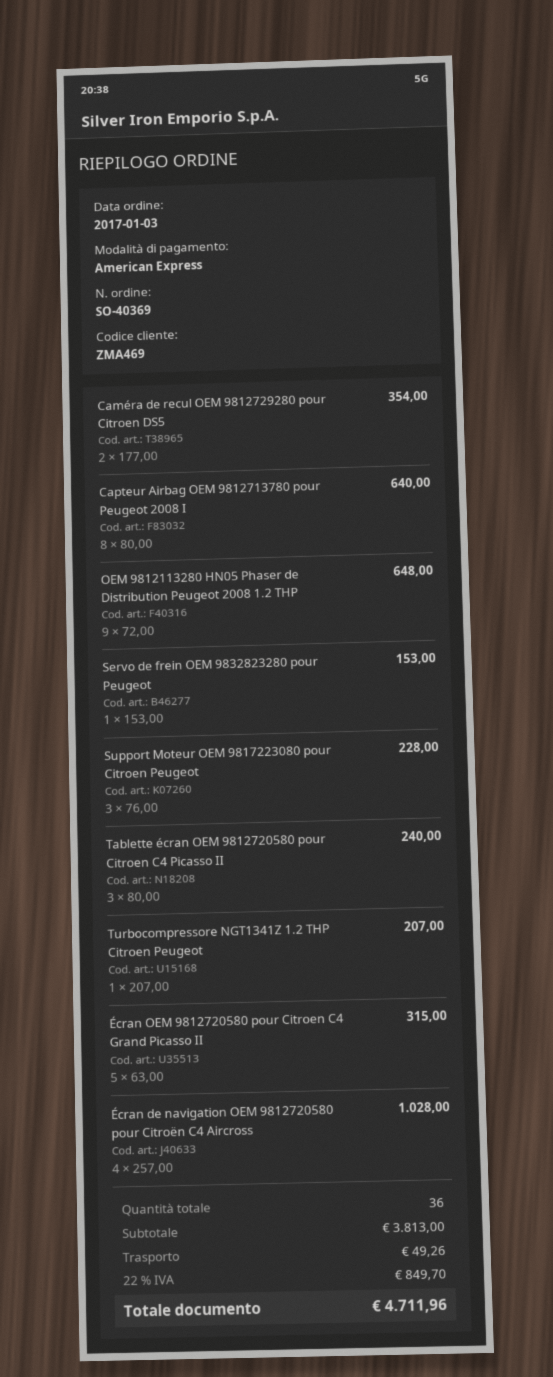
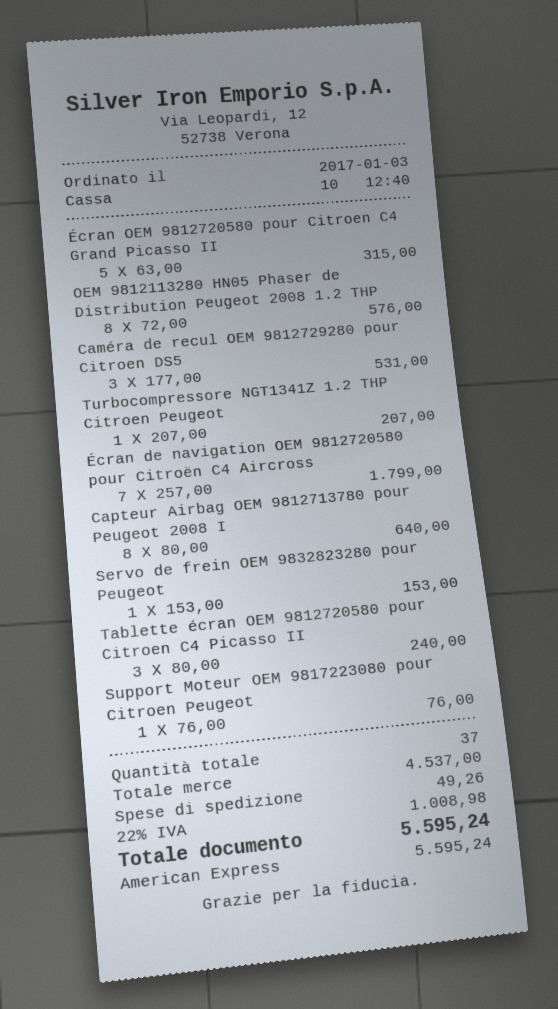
Caméra de recul OEM 9812729280 pour Citroen DS5: 2 x 177.00 = 354.00 -> 3 x 177.00 = 531.00
OEM 9812113280 HN05 Phaser de Distribution Peugeot 2008 1.2 THP: 9 x 72.00 = 648.00 -> 8 x 72.00 = 576.00
Support Moteur OEM 9817223080 pour Citroen Peugeot: 3 x 76.00 = 228.00 -> 1 x 76.00 = 76.00
Écran de navigation OEM 9812720580 pour Citroën C4 Aircross: 4 x 257.00 = 1028.00 -> 7 x 257.00 = 1799.00
total quantity: 36 -> 37
subtotal: 3813.00 -> 4537.00
tax: 22% = 849.70 -> 22% = 1008.98
total: 4711.96 -> 5595.24

